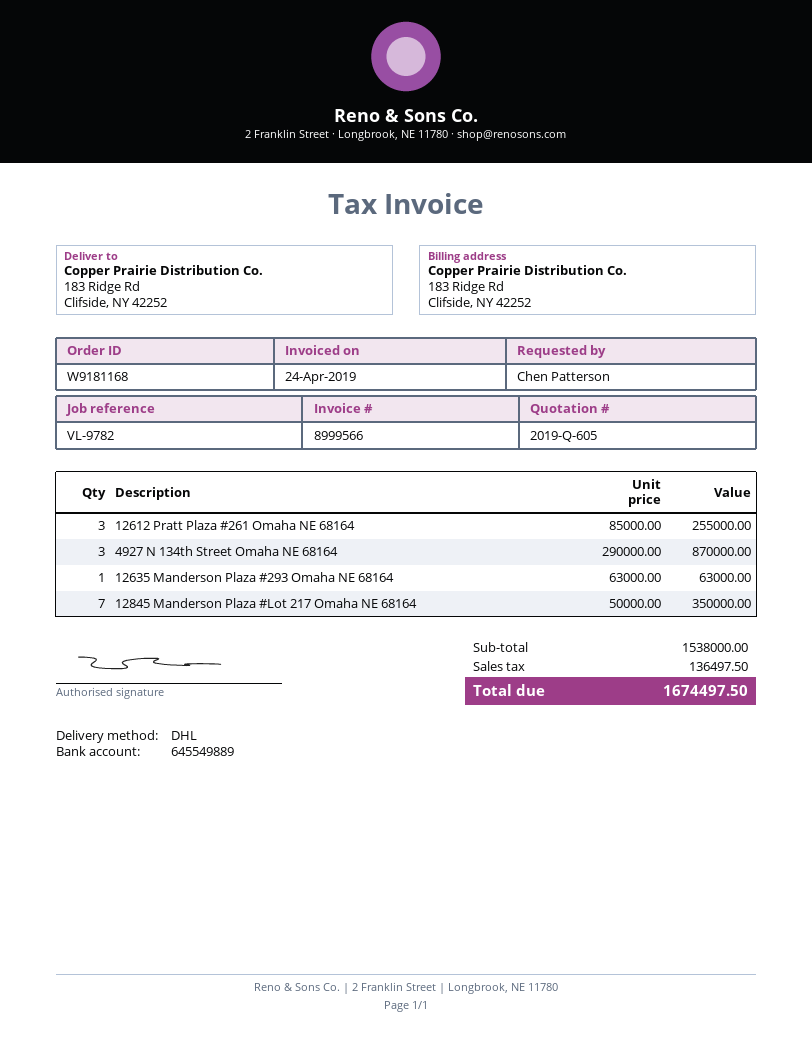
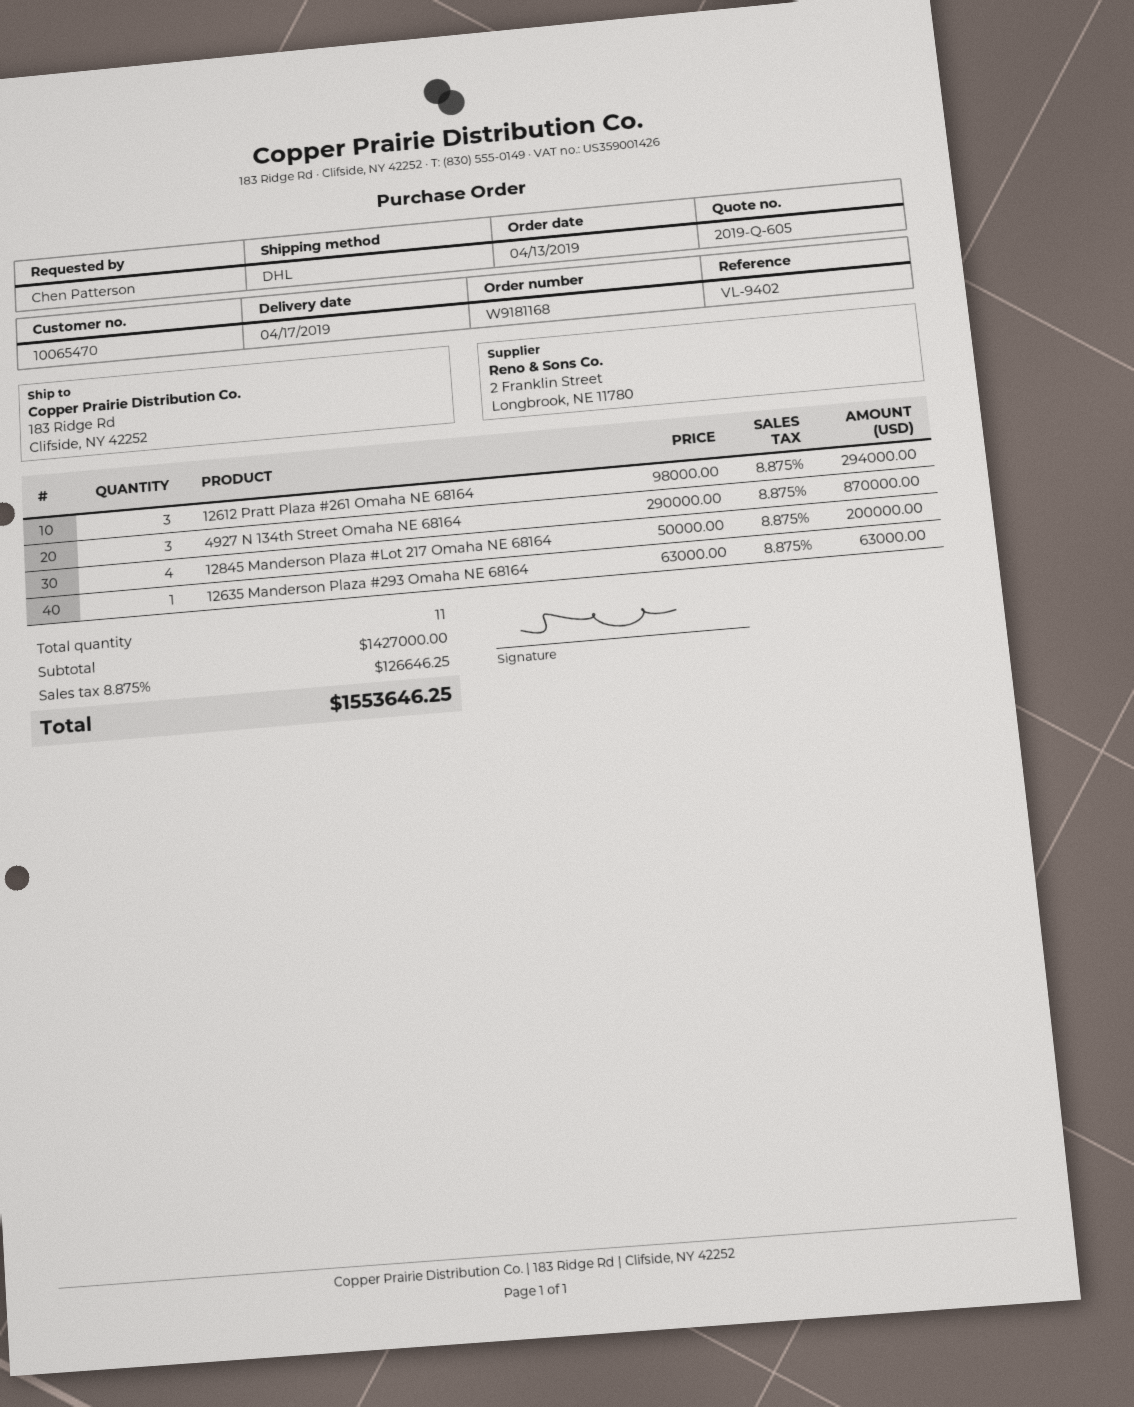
reference: VL-9782 -> VL-9402
12612 Pratt Plaza #261 Omaha NE 68164: 3 x 85000.00 = 255000.00 -> 3 x 98000.00 = 294000.00
12845 Manderson Plaza #Lot 217 Omaha NE 68164: 7 x 50000.00 = 350000.00 -> 4 x 50000.00 = 200000.00
subtotal: 1538000.00 -> 1427000.00
tax: 136497.50 -> 126646.25
total: 1674497.50 -> 1553646.25

